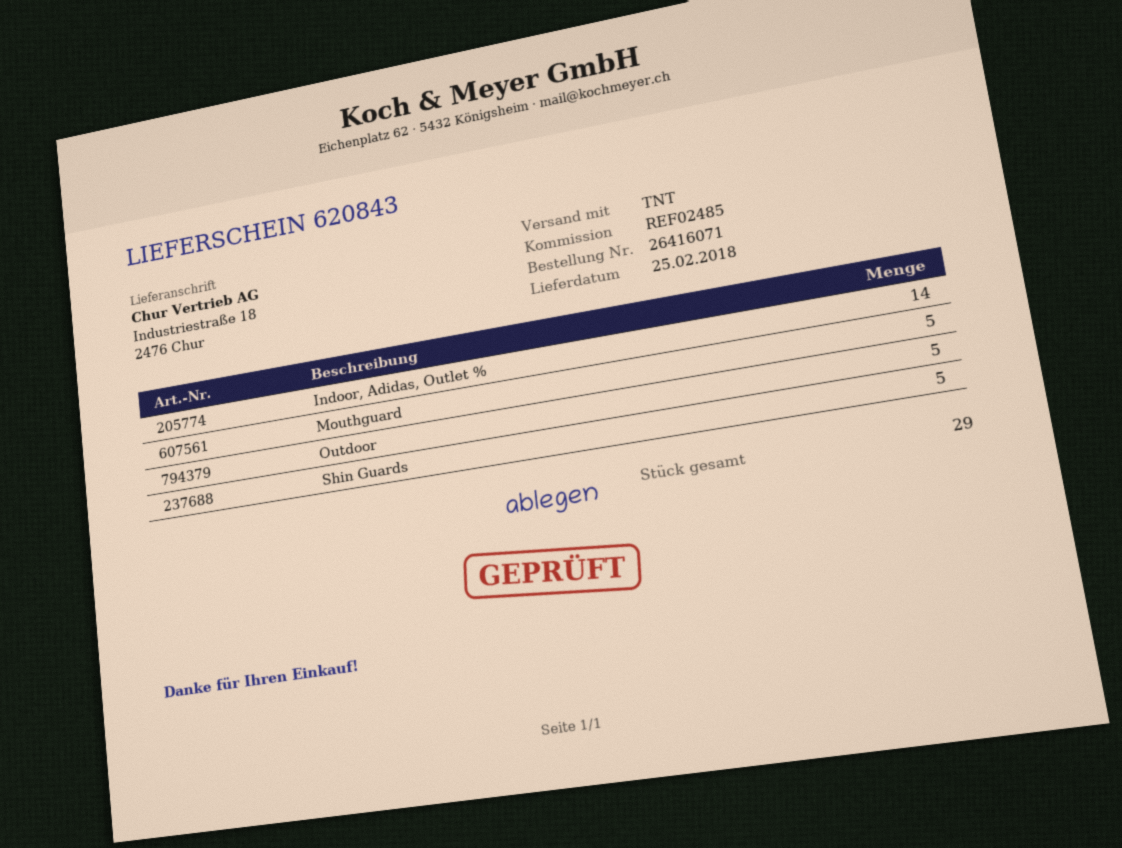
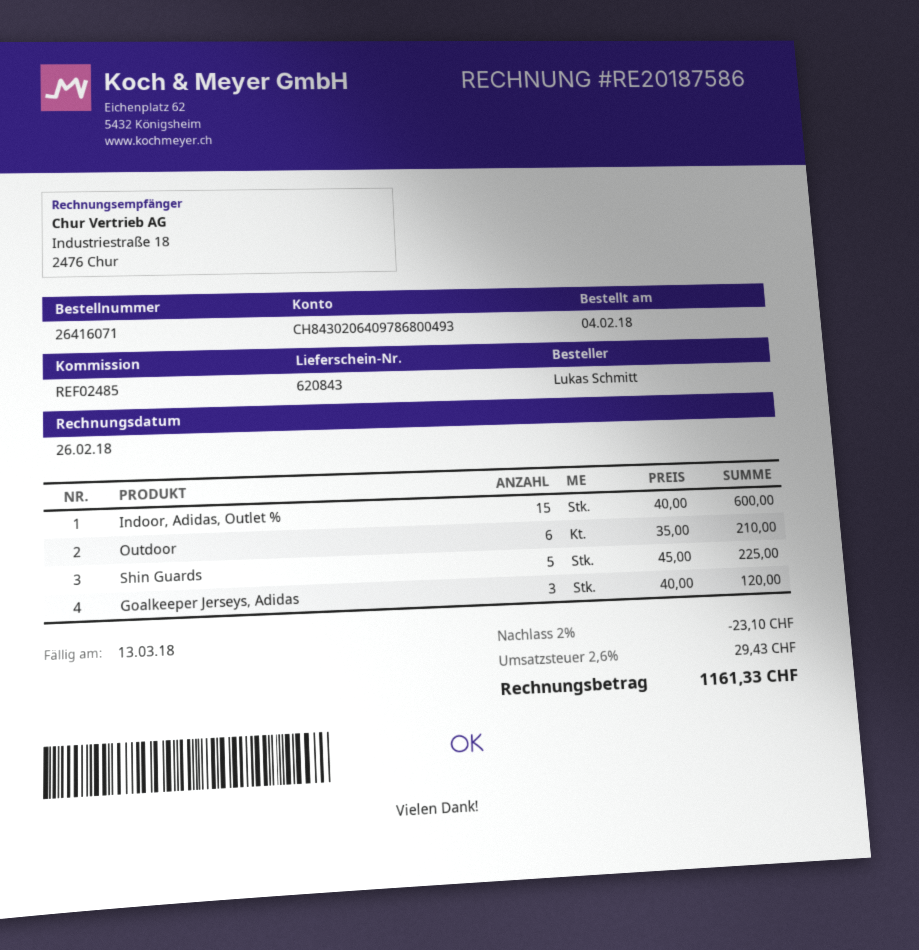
Indoor, Adidas, Outlet %: 14 -> 15
Mouthguard: 5 -> none
Outdoor: 5 -> 6
Goalkeeper Jerseys, Adidas: none -> 3

